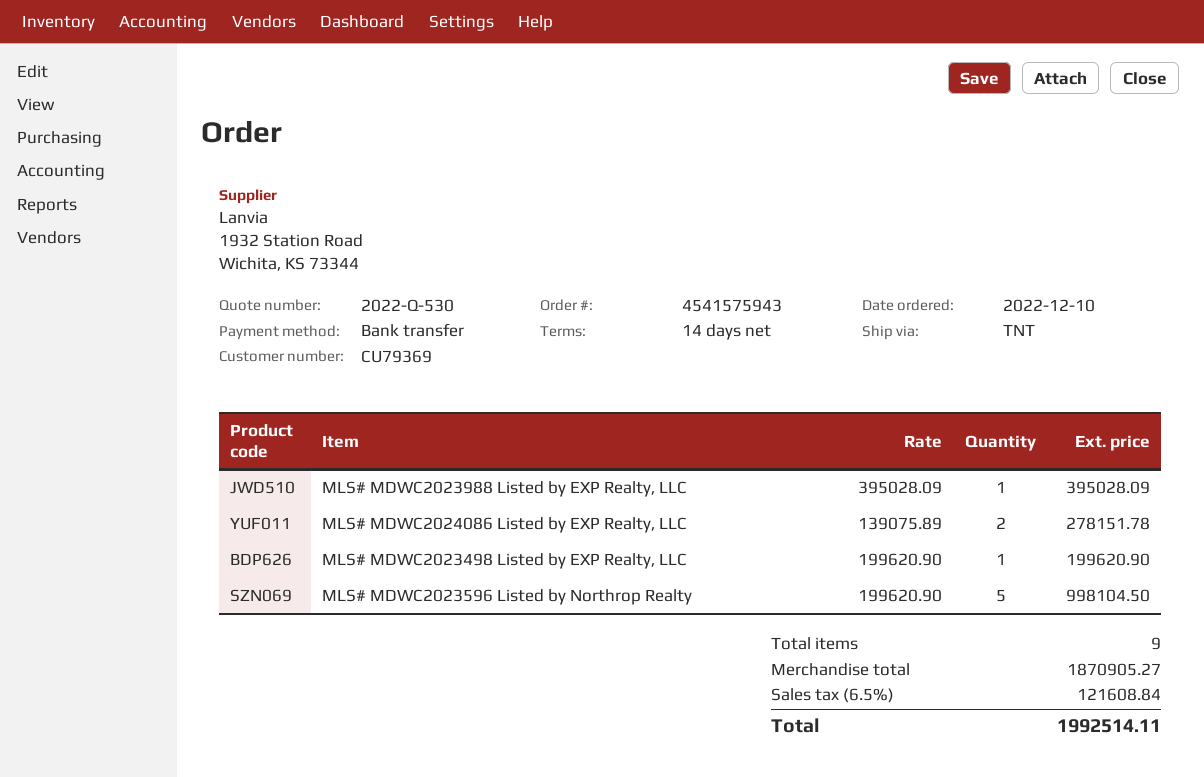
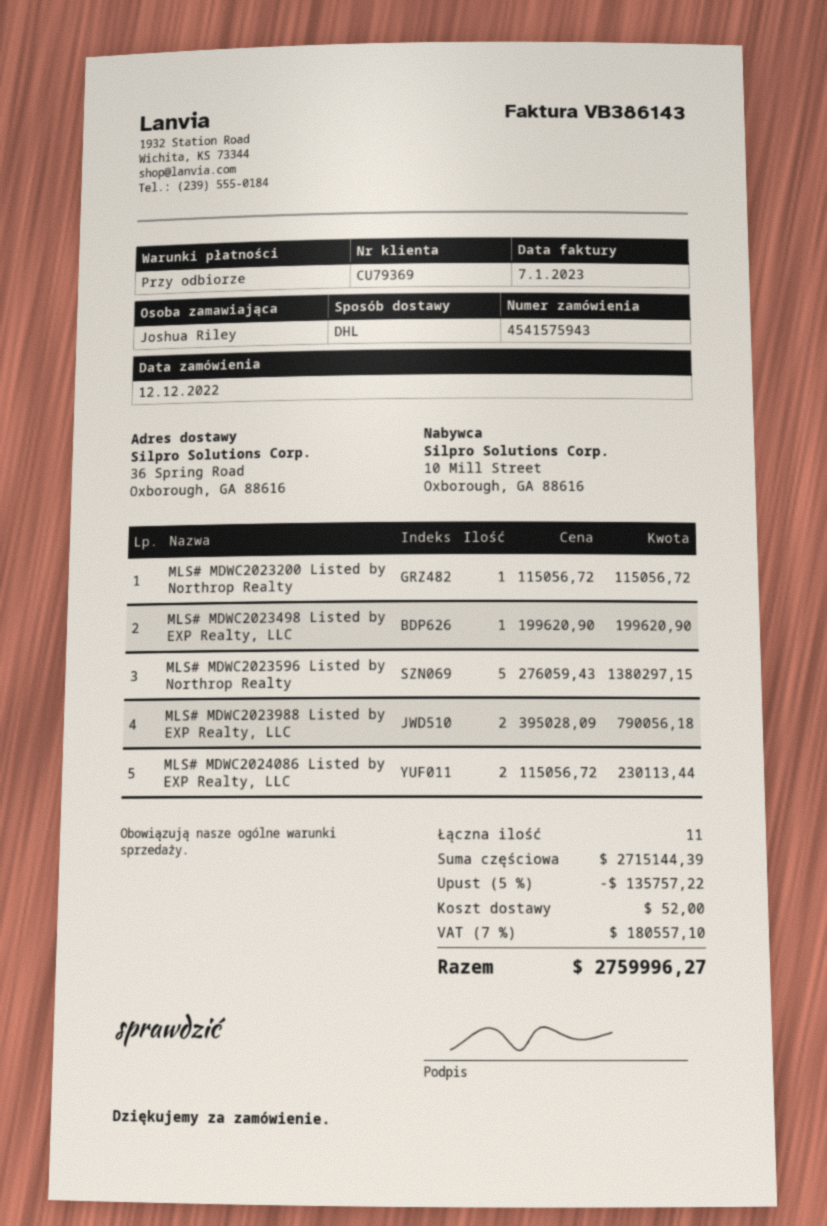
order date: 2022-12-10 -> 2022-12-12
payment terms: 14 days -> on receipt
shipping method: TNT -> DHL
MLS# MDWC2023988 Listed by EXP Realty, LLC: 1 x 395028.09 = 395028.09 -> 2 x 395028.09 = 790056.18
MLS# MDWC2024086 Listed by EXP Realty, LLC: 2 x 139075.89 = 278151.78 -> 2 x 115056.72 = 230113.44
MLS# MDWC2023596 Listed by Northrop Realty: 5 x 199620.90 = 998104.50 -> 5 x 276059.43 = 1380297.15
MLS# MDWC2023200 Listed by Northrop Realty: none -> 1 x 115056.72 = 115056.72
total quantity: 9 -> 11
subtotal: 1870905.27 -> 2715144.39
discount: none -> 5% = 135757.22
shipping: none -> 52.00
tax: 6.5% = 121608.84 -> 7% = 180557.10
total: 1992514.11 -> 2759996.27

